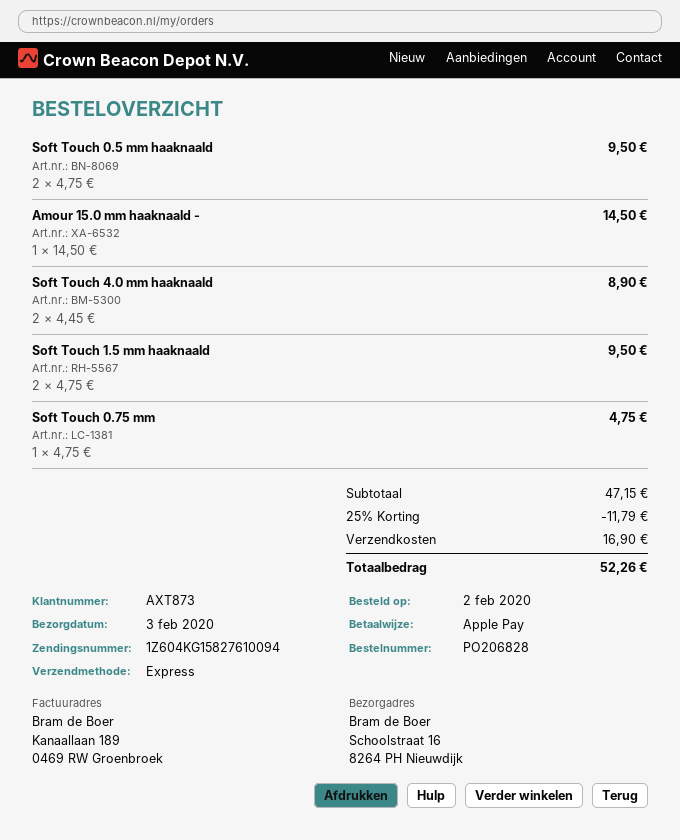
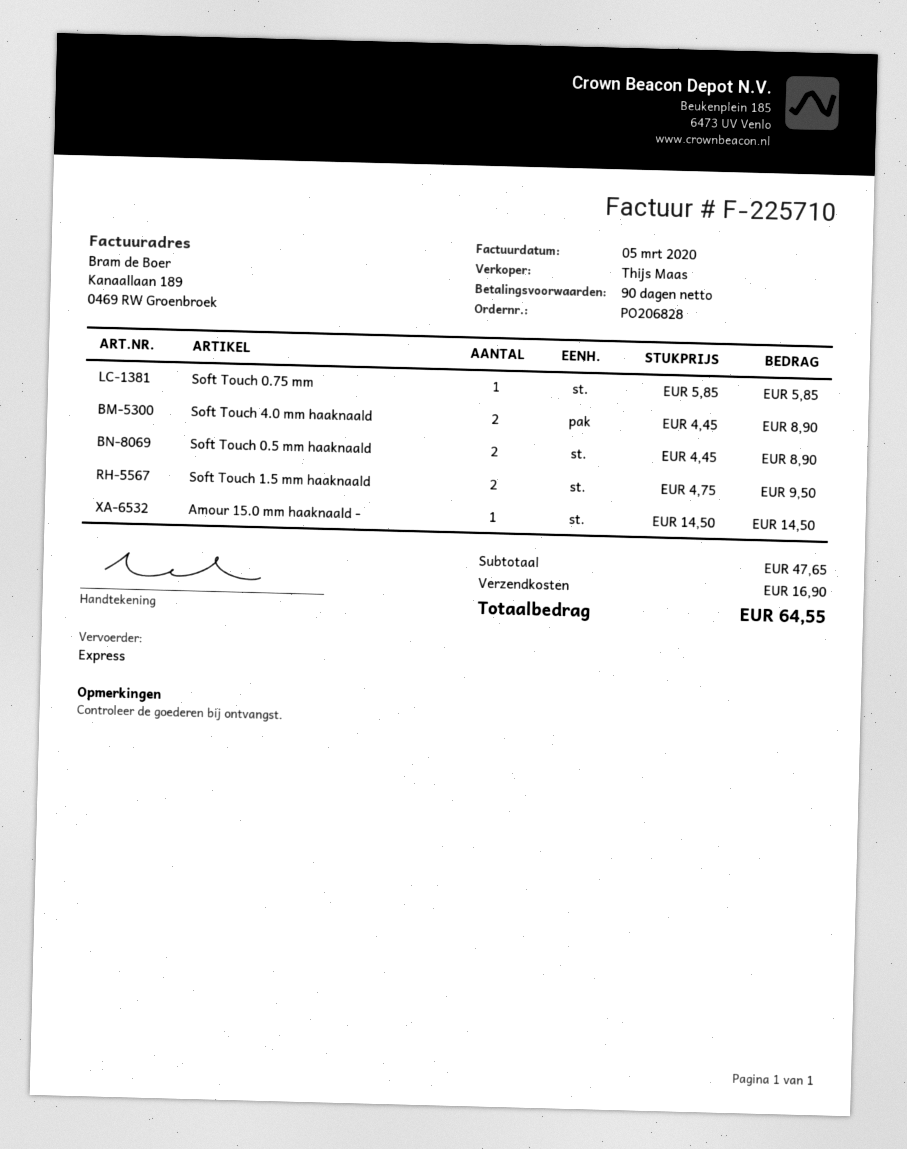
Soft Touch 0.5 mm haaknaald: 2 x 4.75 = 9.50 -> 2 x 4.45 = 8.90
Soft Touch 0.75 mm: 1 x 4.75 = 4.75 -> 1 x 5.85 = 5.85
subtotal: 47.15 -> 47.65
discount: 25% = 11.79 -> none
total: 52.26 -> 64.55

